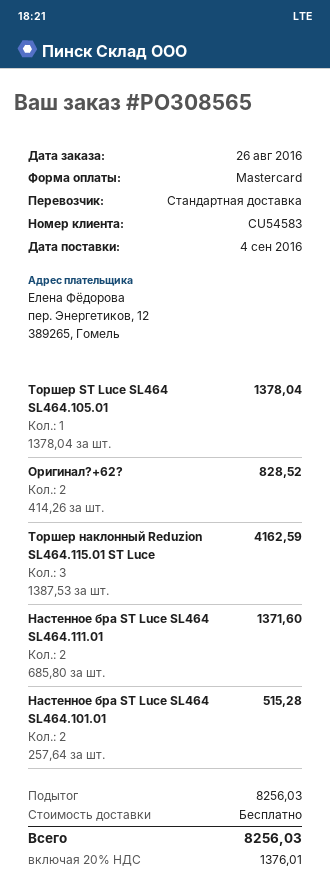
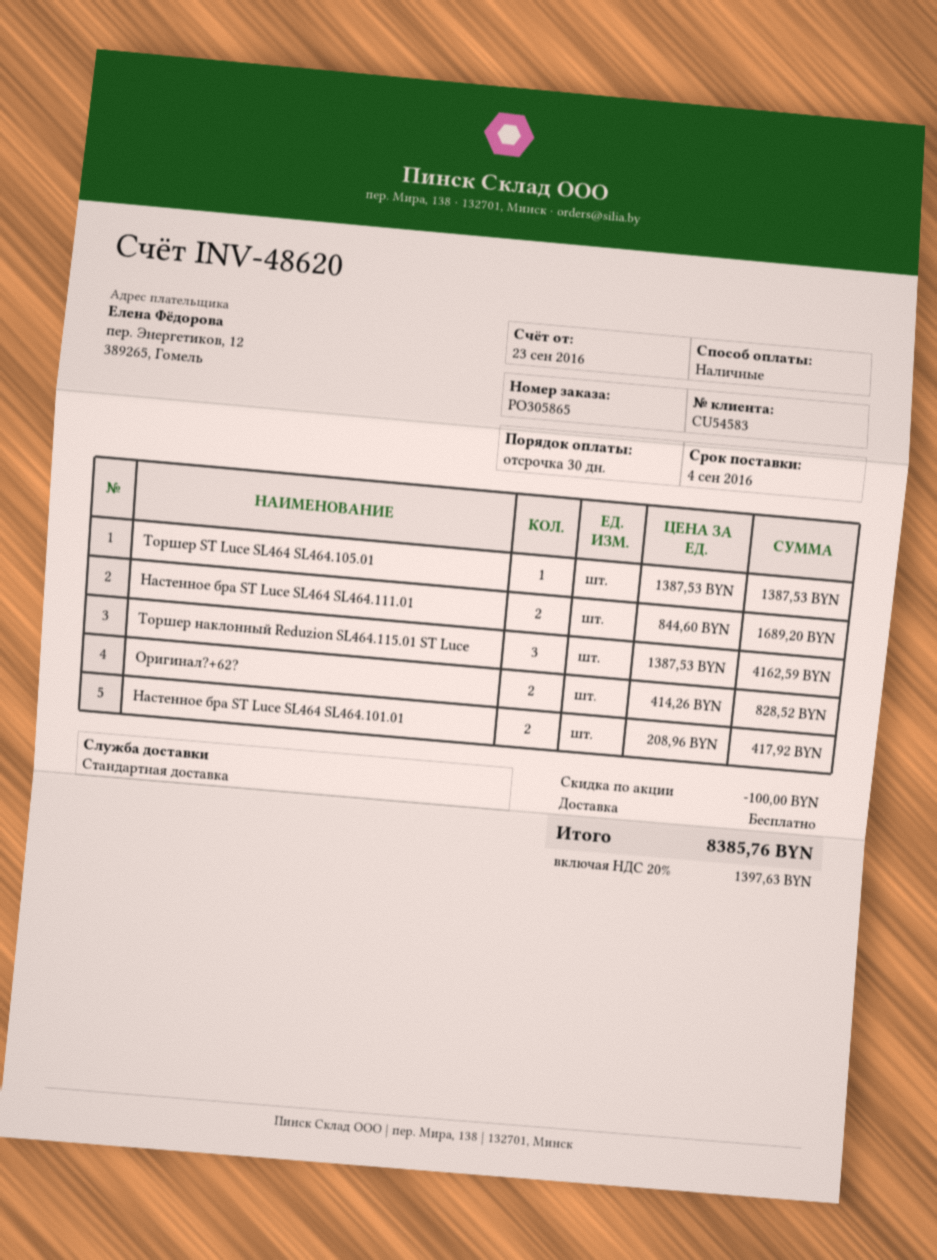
order number: PO308565 -> PO305865
payment method: Mastercard -> cash
Торшер ST Luce SL464 SL464.105.01: 1 x 1378.04 = 1378.04 -> 1 x 1387.53 = 1387.53
Настенное бра ST Luce SL464 SL464.111.01: 2 x 685.80 = 1371.60 -> 2 x 844.60 = 1689.20
Настенное бра ST Luce SL464 SL464.101.01: 2 x 257.64 = 515.28 -> 2 x 208.96 = 417.92
discount: none -> 100.00
tax: 20% = 1376.01 -> 20% = 1397.63
total: 8256.03 -> 8385.76

